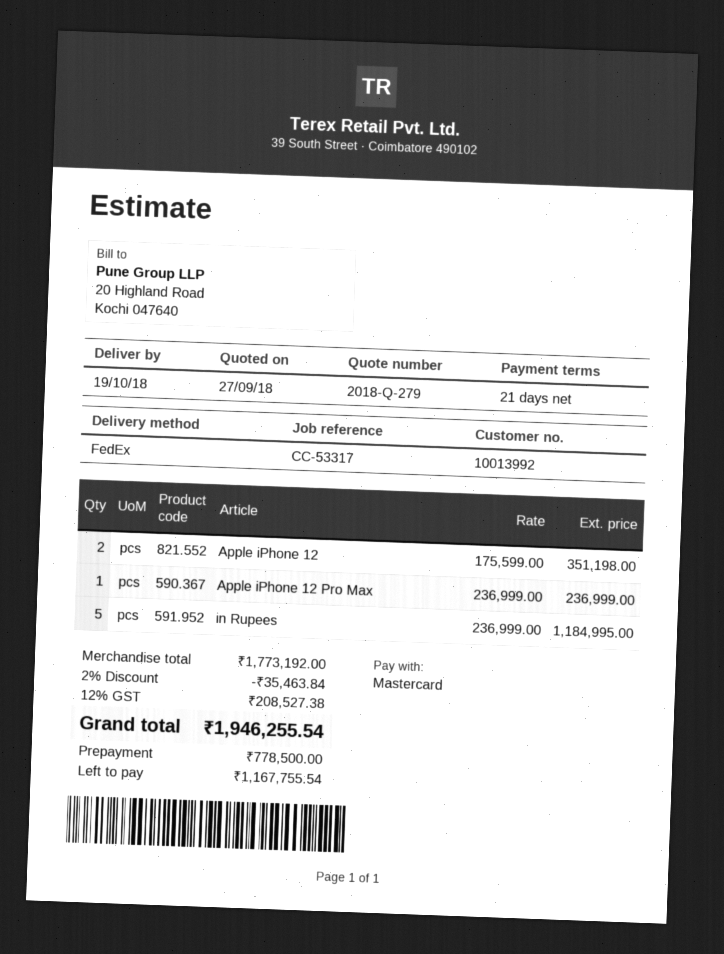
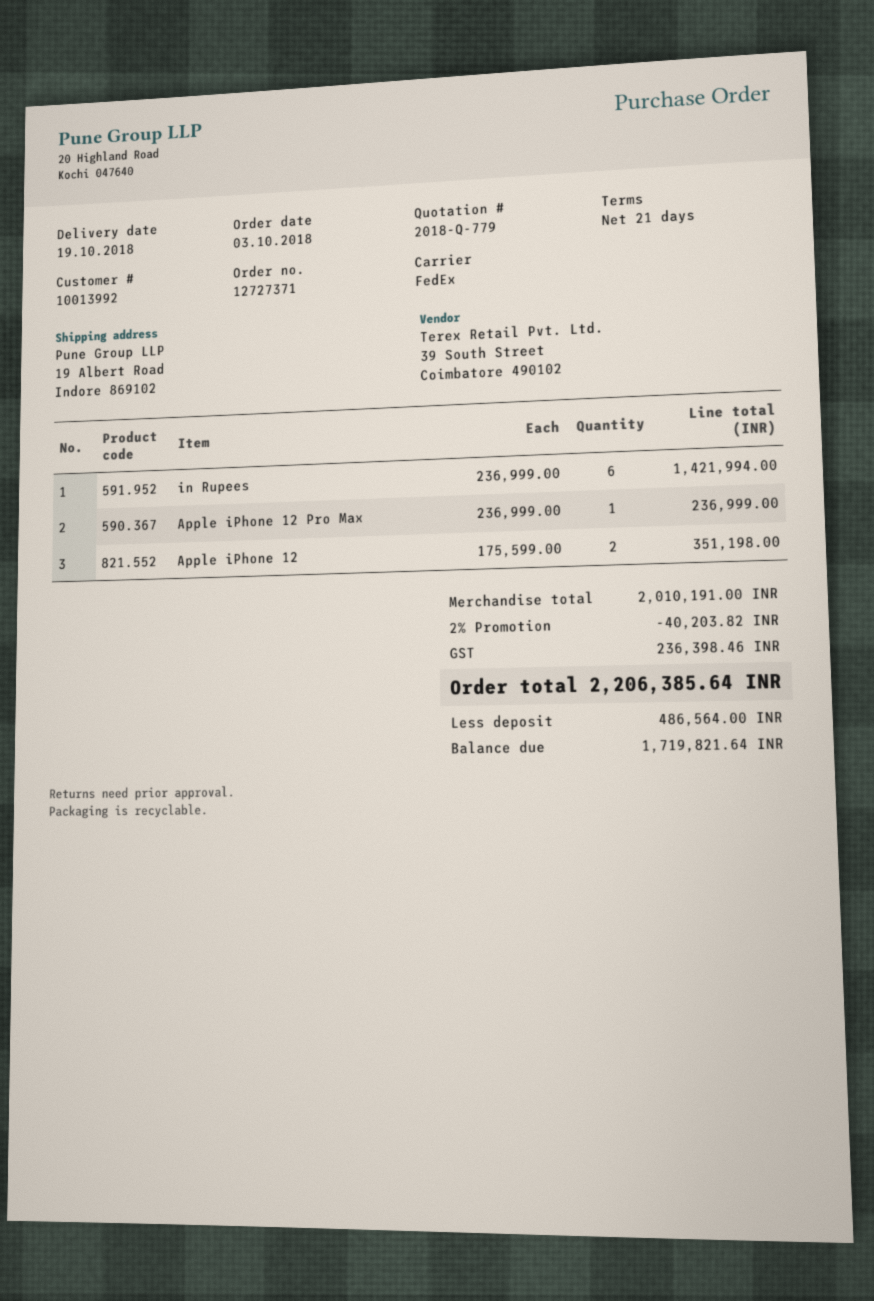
quote number: 2018-Q-279 -> 2018-Q-779
in Rupees: 5 x 236999.00 = 1184995.00 -> 6 x 236999.00 = 1421994.00
subtotal: 1773192.00 -> 2010191.00
discount: 2% = 35463.84 -> 2% = 40203.82
tax: 208527.38 -> 236398.46
total: 1946255.54 -> 2206385.64
deposit: 778500.00 -> 486564.00
balance: 1167755.54 -> 1719821.64

